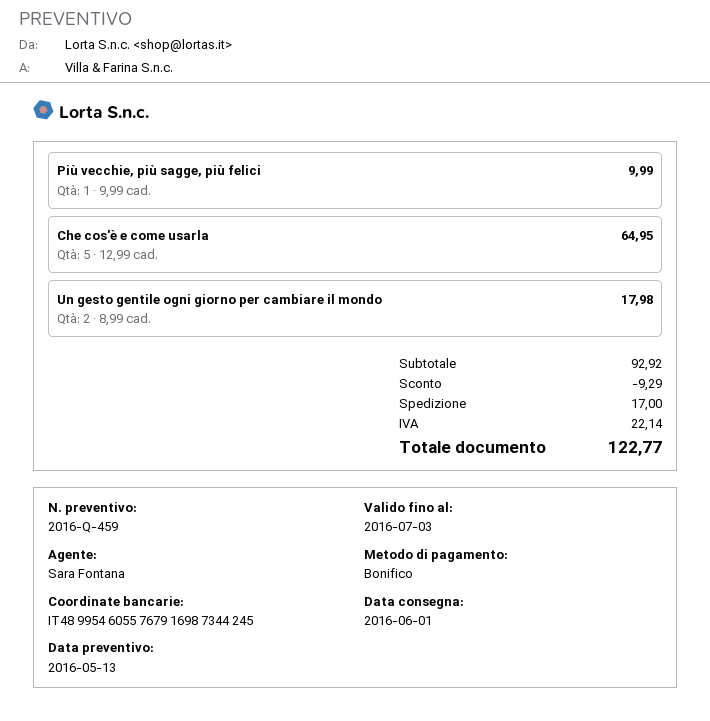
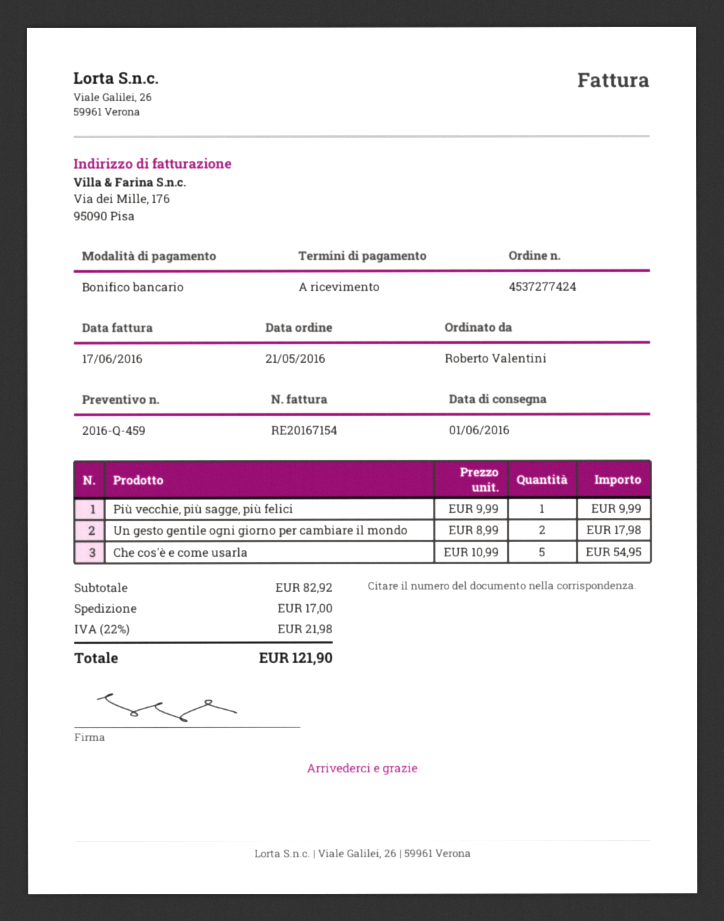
Che cos'è e come usarla: 5 x 12.99 = 64.95 -> 5 x 10.99 = 54.95
subtotal: 92.92 -> 82.92
discount: 9.29 -> none
tax: 22.14 -> 21.98
total: 122.77 -> 121.90

